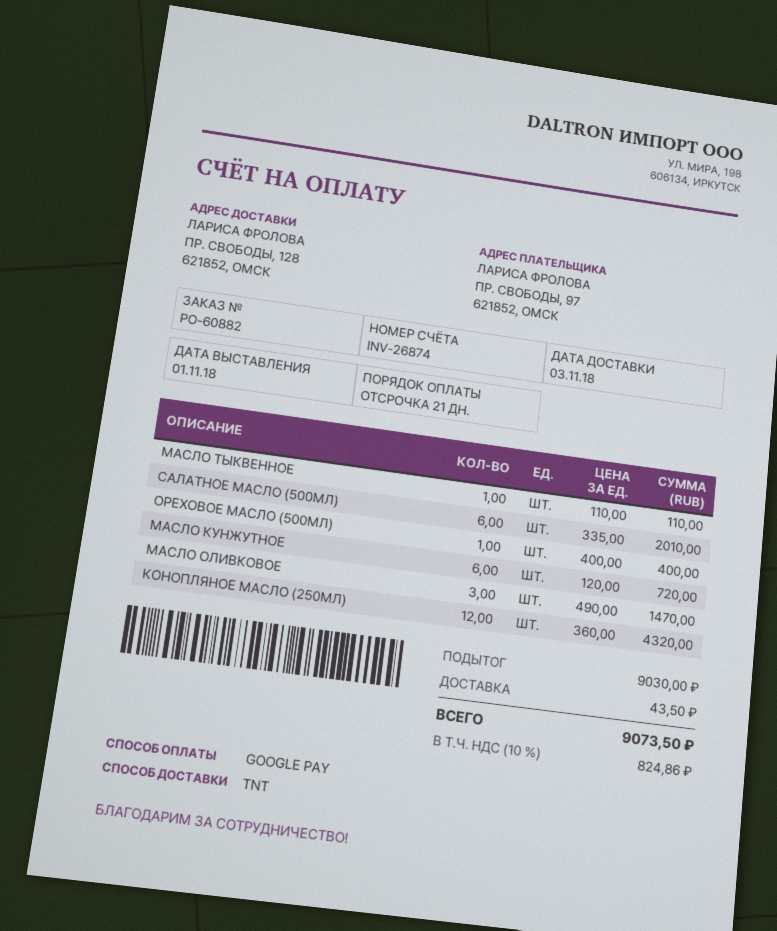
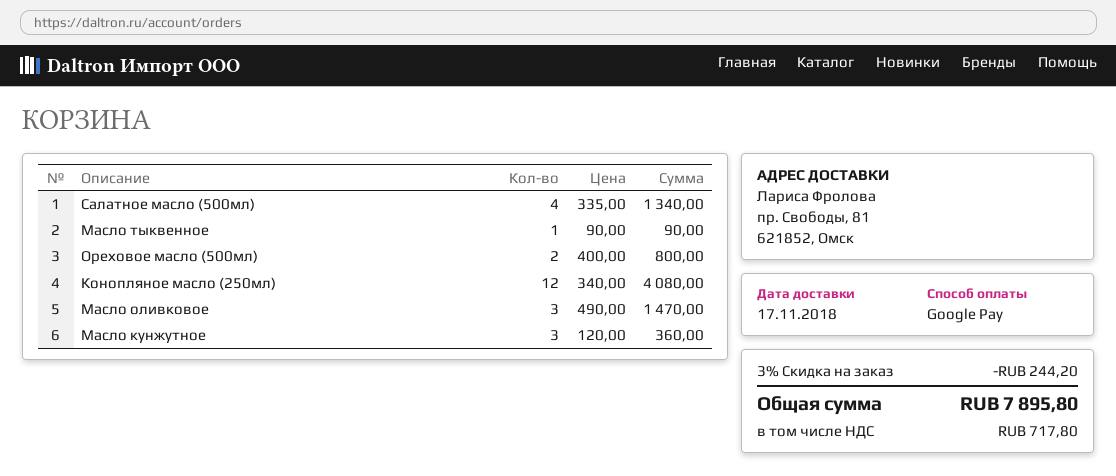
delivery date: 2018-11-03 -> 2018-11-17
ship to: ПР. СВОБОДЫ, 128, 621852, ОМСК -> пр. Свободы, 81, 621852, Омск
МАСЛО ТЫКВЕННОЕ: 1 x 110.00 = 110.00 -> 1 x 90.00 = 90.00
САЛАТНОЕ МАСЛО (500МЛ): 6 x 335.00 = 2010.00 -> 4 x 335.00 = 1340.00
ОРЕХОВОЕ МАСЛО (500МЛ): 1 x 400.00 = 400.00 -> 2 x 400.00 = 800.00
МАСЛО КУНЖУТНОЕ: 6 x 120.00 = 720.00 -> 3 x 120.00 = 360.00
КОНОПЛЯНОЕ МАСЛО (250МЛ): 12 x 360.00 = 4320.00 -> 12 x 340.00 = 4080.00
discount: none -> 3% = 244.20
shipping: 43.50 -> none
tax: 824.86 -> 717.80
total: 9073.50 -> 7895.80

